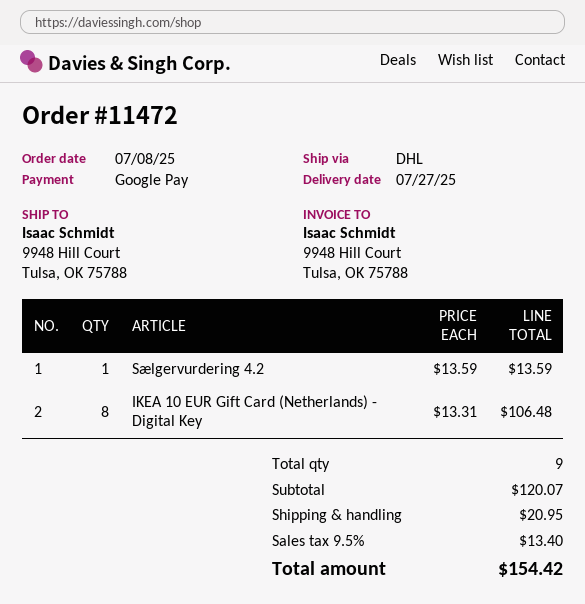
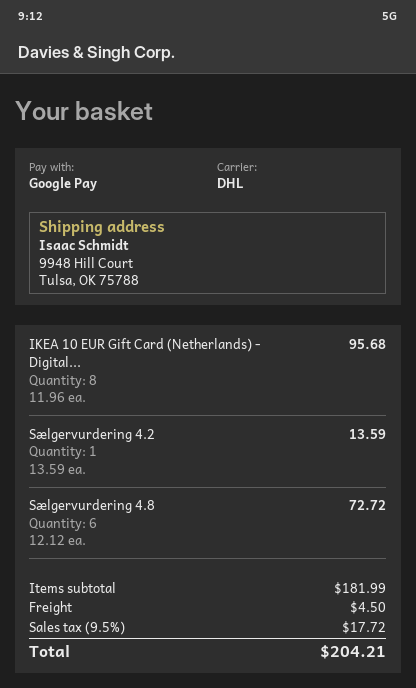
IKEA 10 EUR Gift Card (Netherlands) - Digital Key: 8 x 13.31 = 106.48 -> 8 x 11.96 = 95.68
Sælgervurdering 4.8: none -> 6 x 12.12 = 72.72
subtotal: 120.07 -> 181.99
shipping: 20.95 -> 4.50
tax: 9.5% = 13.40 -> 9.5% = 17.72
total: 154.42 -> 204.21

